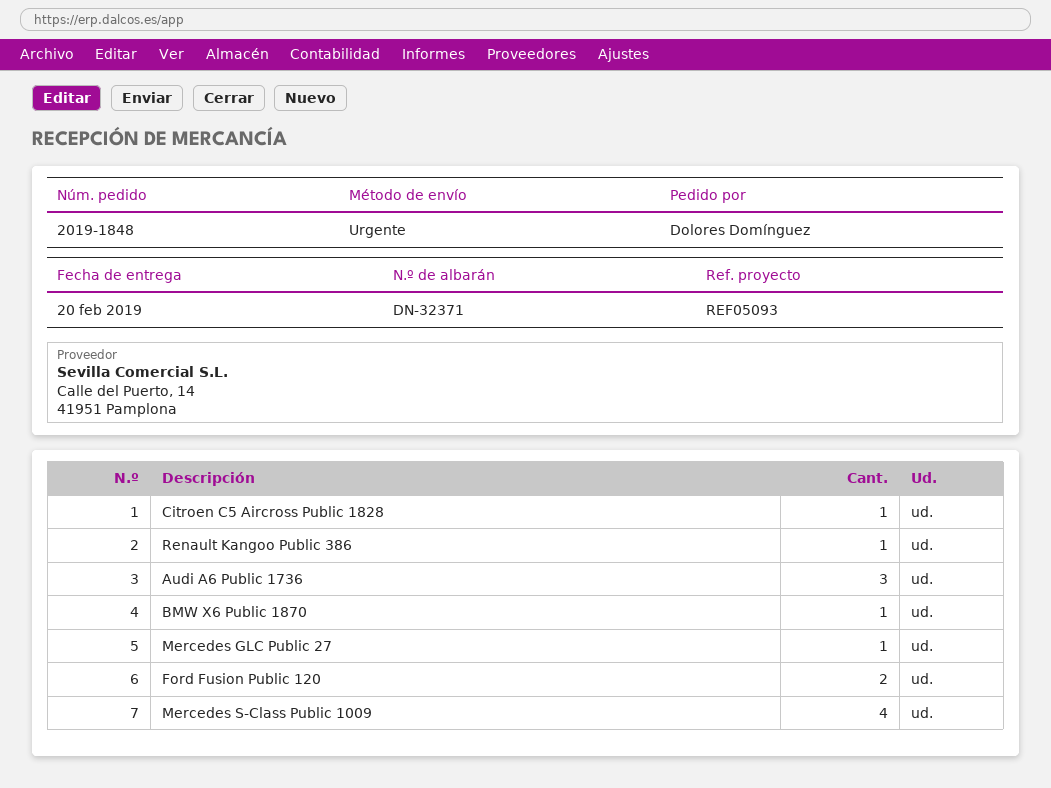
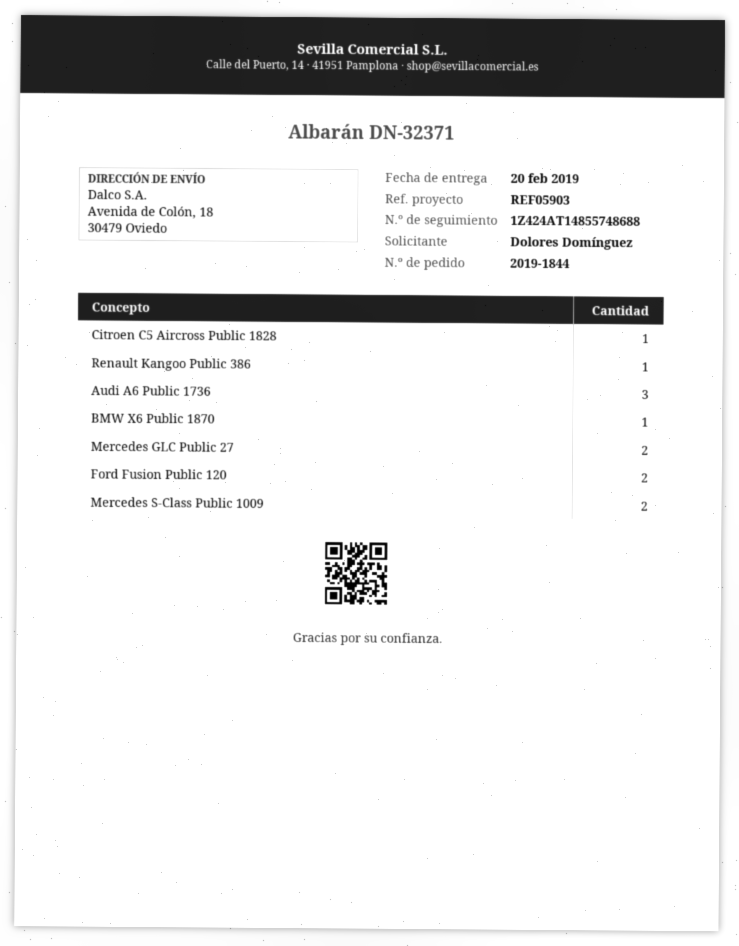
order number: 2019-1848 -> 2019-1844
reference: REF05093 -> REF05903
Mercedes GLC Public 27: 1 -> 2
Mercedes S-Class Public 1009: 4 -> 2

